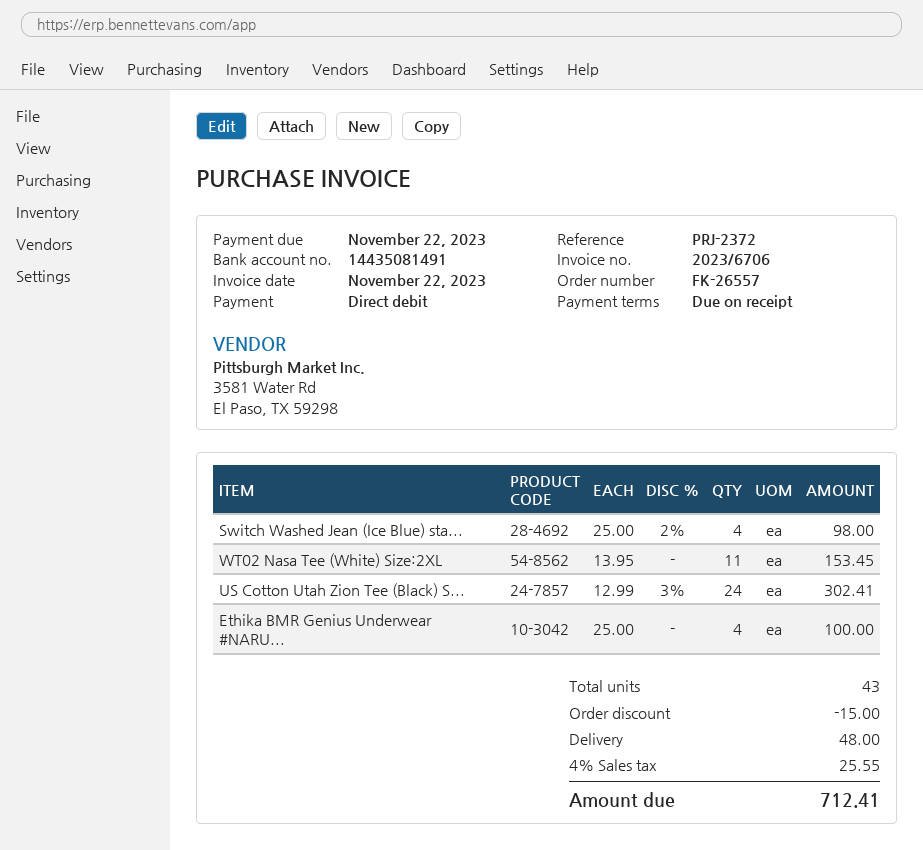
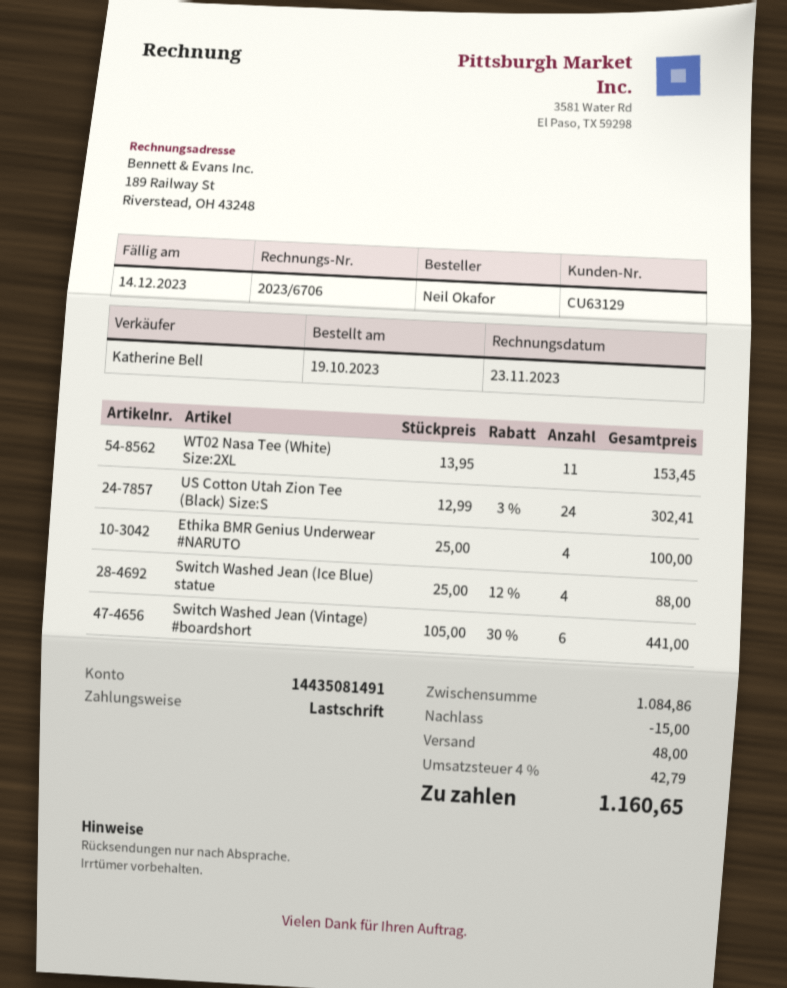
invoice date: 2023-11-22 -> 2023-11-23
due date: 2023-11-22 -> 2023-12-14
Switch Washed Jean (Ice Blue) sta...: 4 x 25.00 - 2% = 98.00 -> 4 x 25.00 - 12% = 88.00
Switch Washed Jean (Vintage) #boardshort: none -> 6 x 105.00 - 30% = 441.00
tax: 4% = 25.55 -> 4% = 42.79
total: 712.41 -> 1160.65

